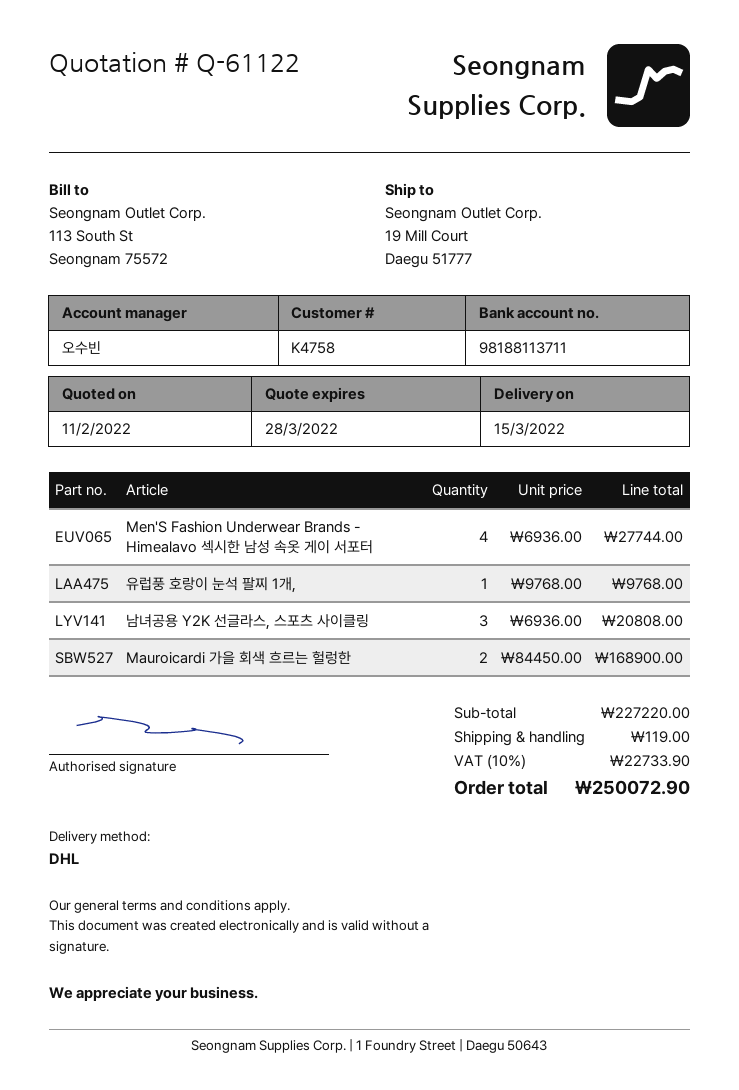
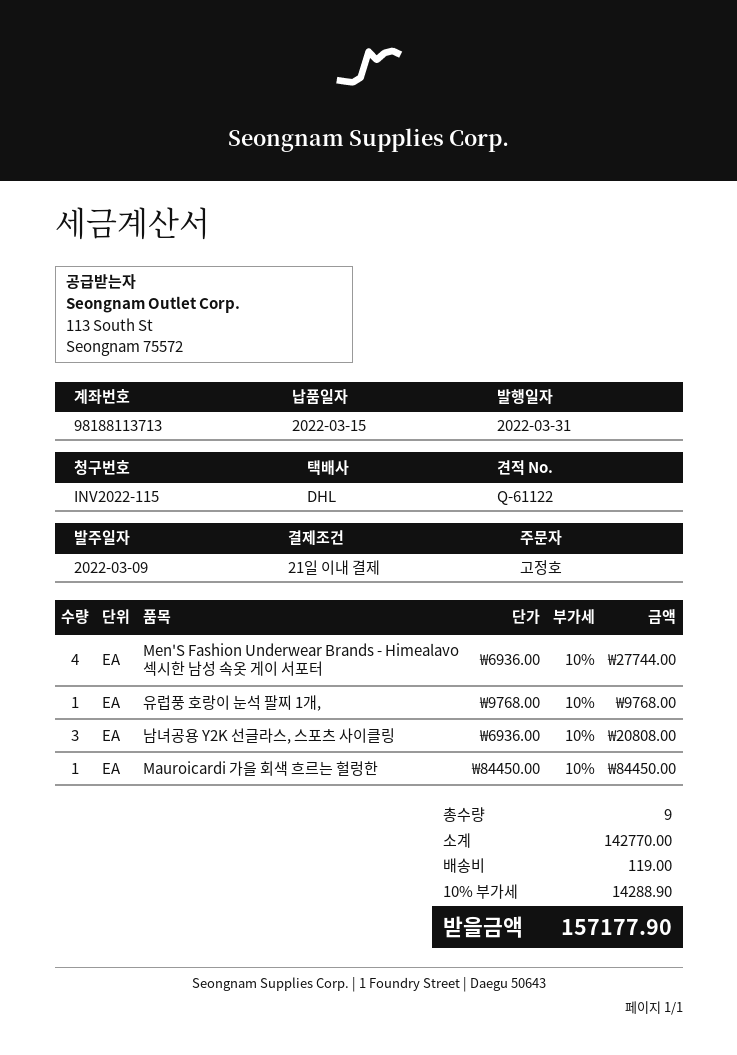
bank account: 98188113711 -> 98188113713
Mauroicardi 가을 회색 흐르는 헐렁한: 2 x 84450.00 = 168900.00 -> 1 x 84450.00 = 84450.00
subtotal: 227220.00 -> 142770.00
tax: 10% = 22733.90 -> 10% = 14288.90
total: 250072.90 -> 157177.90

